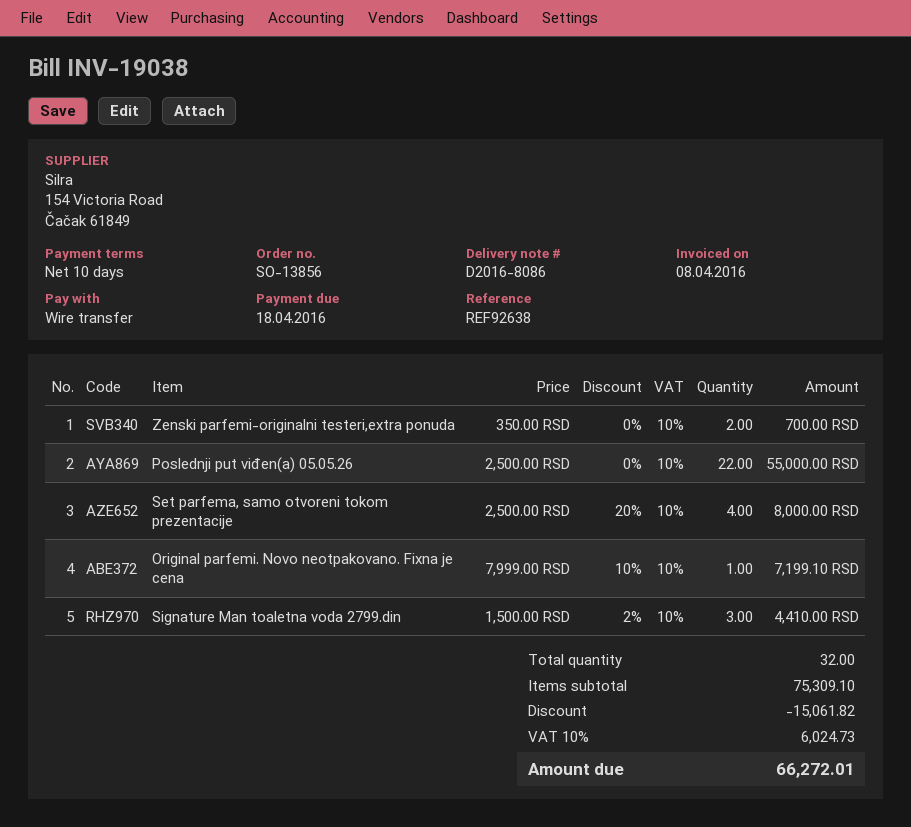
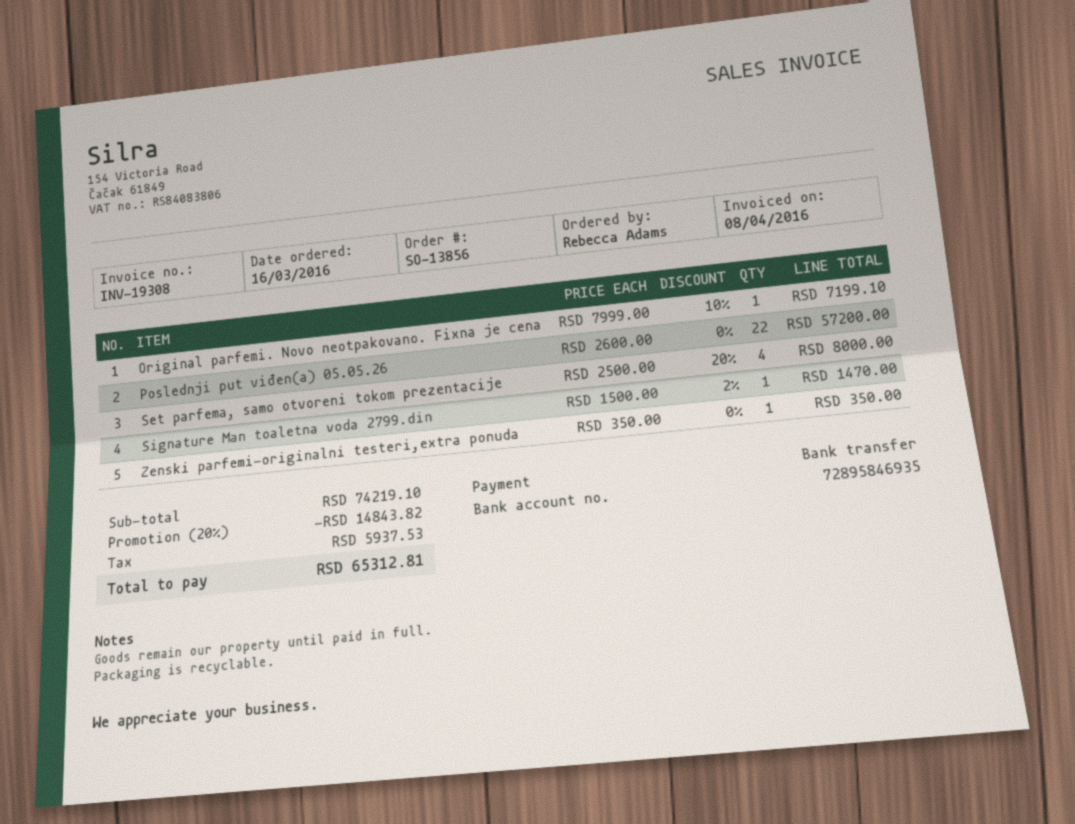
invoice number: INV-19038 -> INV-19308
Zenski parfemi-originalni testeri,extra ponuda: 2 x 350.00 = 700.00 -> 1 x 350.00 = 350.00
Poslednji put viđen(a) 05.05.26: 22 x 2500.00 = 55000.00 -> 22 x 2600.00 = 57200.00
Signature Man toaletna voda 2799.din: 3 x 1500.00 - 2% = 4410.00 -> 1 x 1500.00 - 2% = 1470.00
subtotal: 75309.10 -> 74219.10
discount: 15061.82 -> 14843.82
tax: 6024.73 -> 5937.53
total: 66272.01 -> 65312.81

